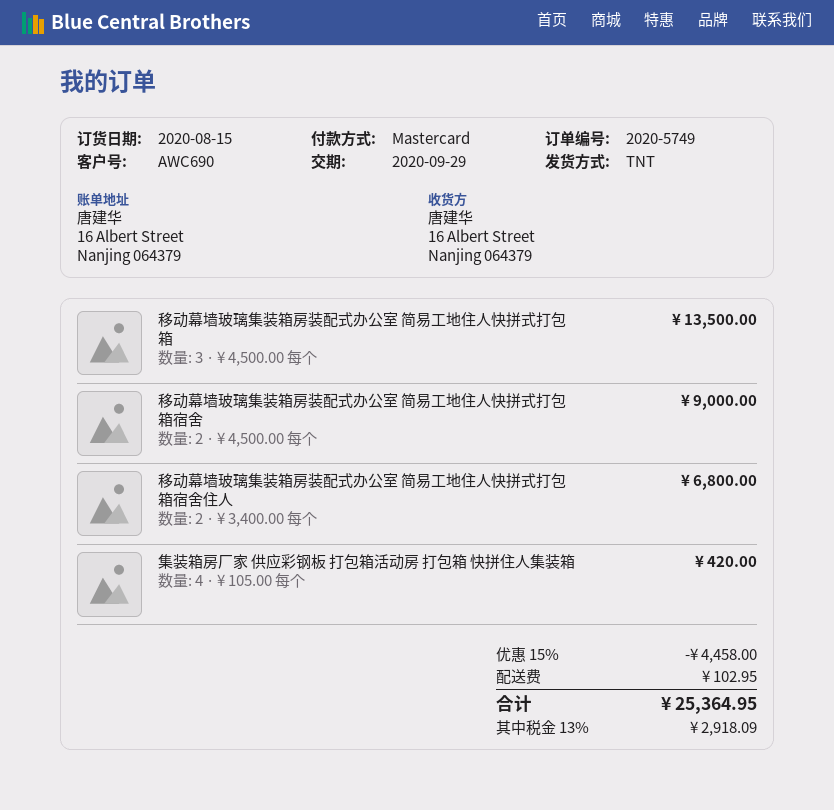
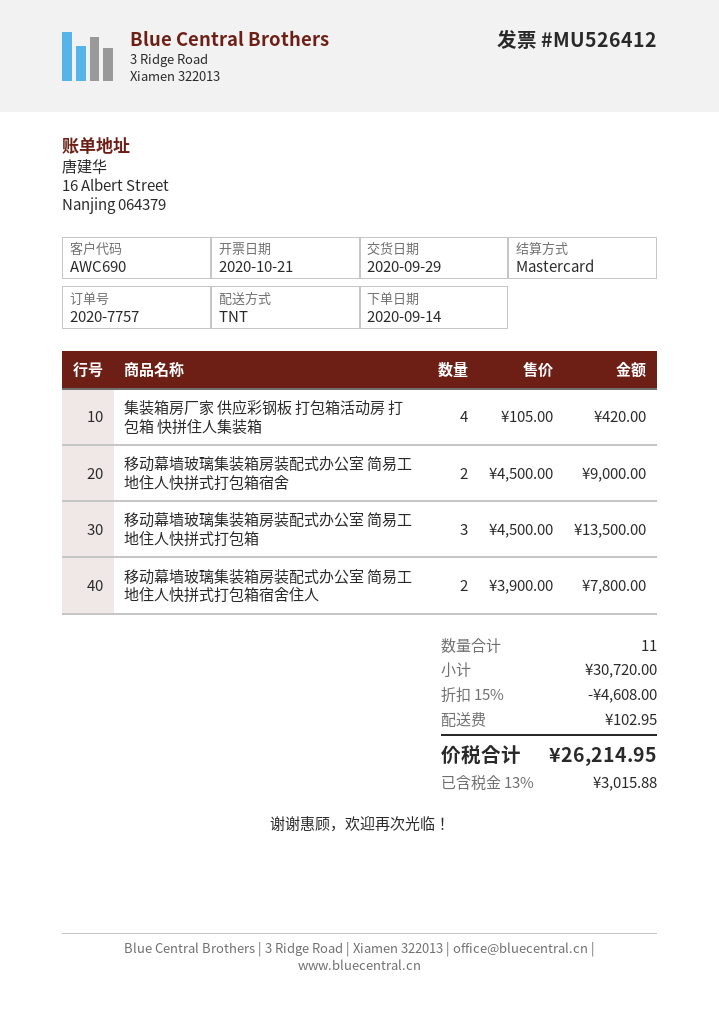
order number: 2020-5749 -> 2020-7757
order date: 2020-08-15 -> 2020-09-14
移动幕墙玻璃集装箱房装配式办公室 简易工地住人快拼式打包箱宿舍住人: 2 x 3400.00 = 6800.00 -> 2 x 3900.00 = 7800.00
discount: 15% = 4458.00 -> 15% = 4608.00
tax: 13% = 2918.09 -> 13% = 3015.88
total: 25364.95 -> 26214.95

